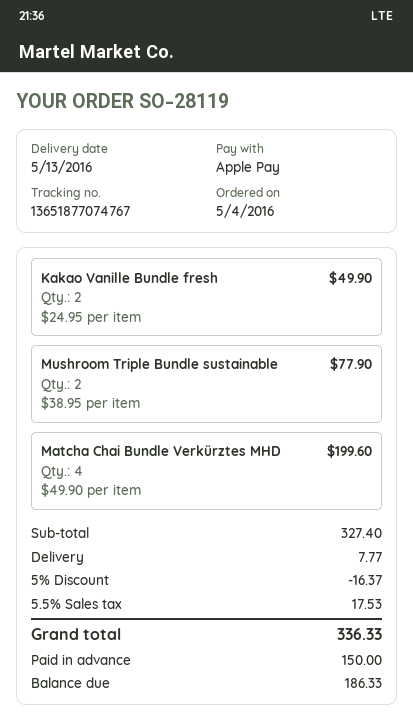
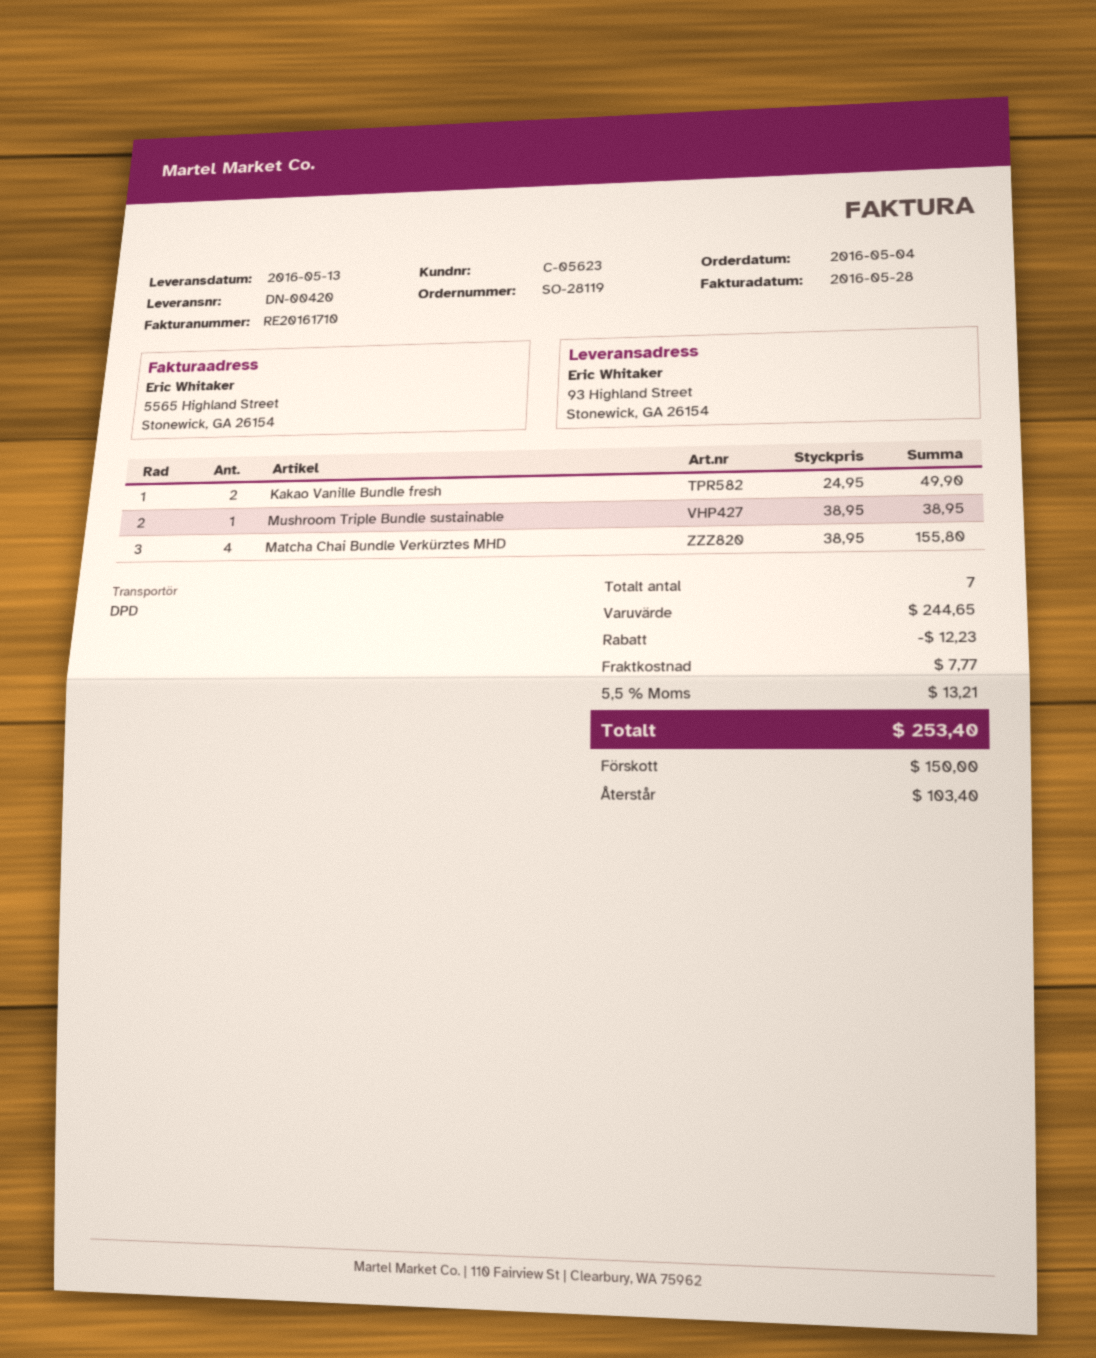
Mushroom Triple Bundle sustainable: 2 x 38.95 = 77.90 -> 1 x 38.95 = 38.95
Matcha Chai Bundle Verkürztes MHD: 4 x 49.90 = 199.60 -> 4 x 38.95 = 155.80
subtotal: 327.40 -> 244.65
discount: 16.37 -> 12.23
tax: 5.5% = 17.53 -> 5.5% = 13.21
total: 336.33 -> 253.40
balance: 186.33 -> 103.40

